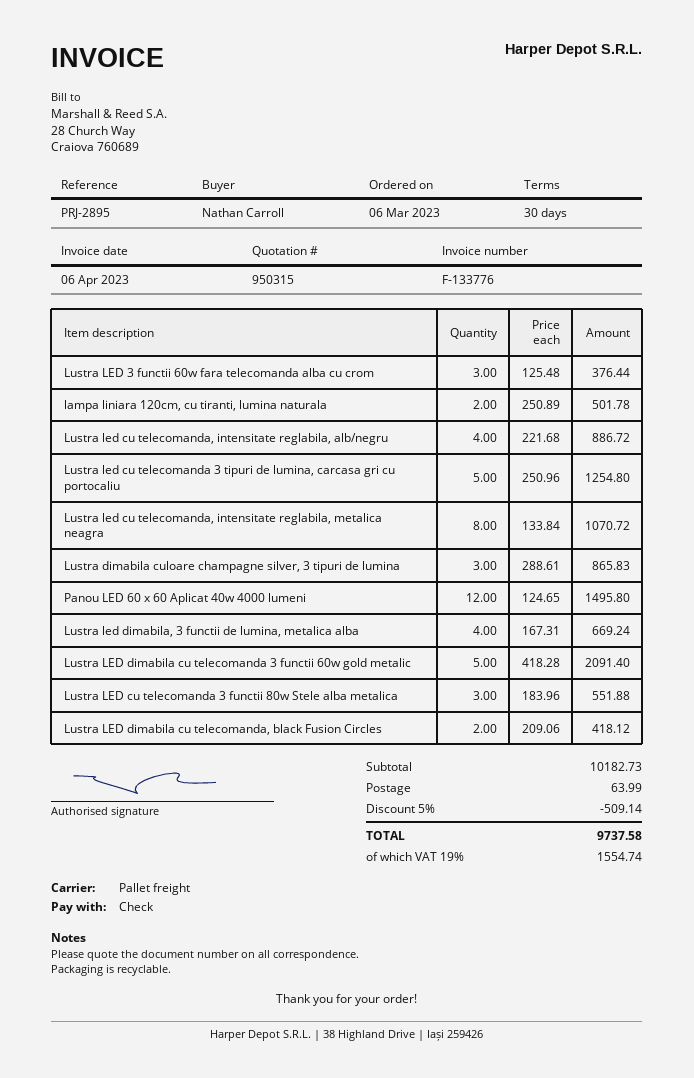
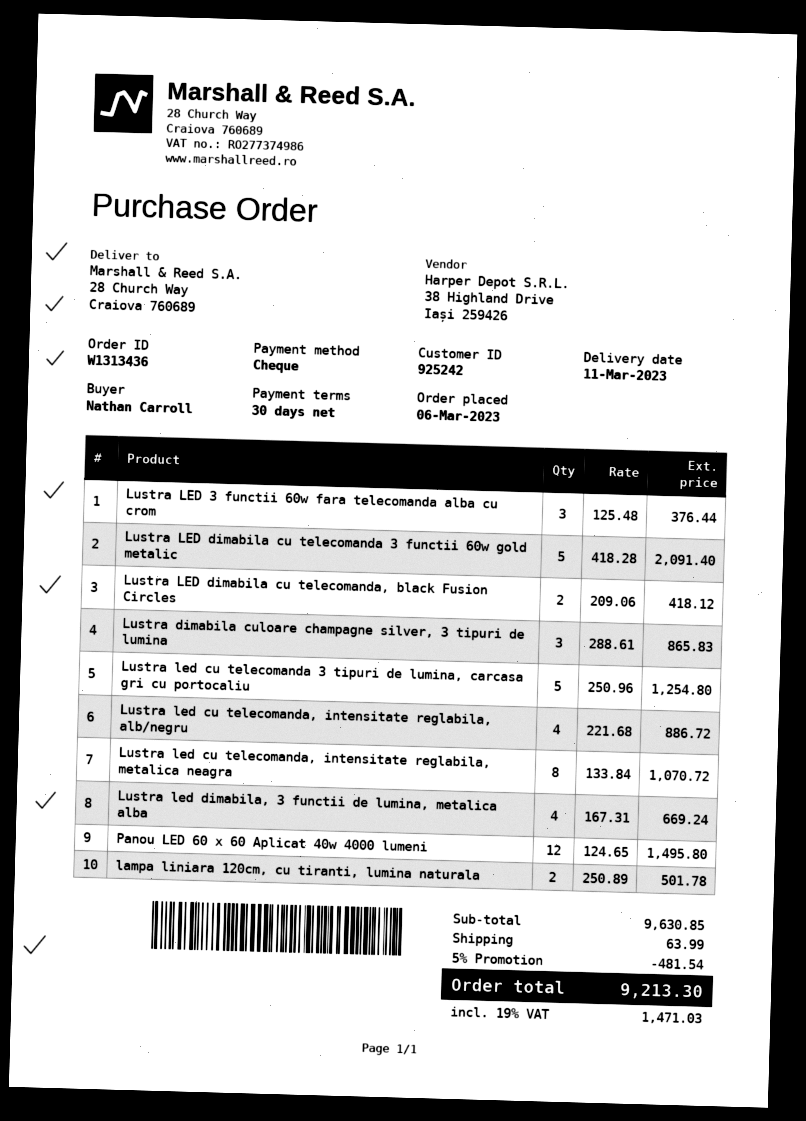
Lustra LED cu telecomanda 3 functii 80w Stele alba metalica: 3 x 183.96 = 551.88 -> none
subtotal: 10182.73 -> 9630.85
discount: 5% = 509.14 -> 5% = 481.54
tax: 19% = 1554.74 -> 19% = 1471.03
total: 9737.58 -> 9213.30

